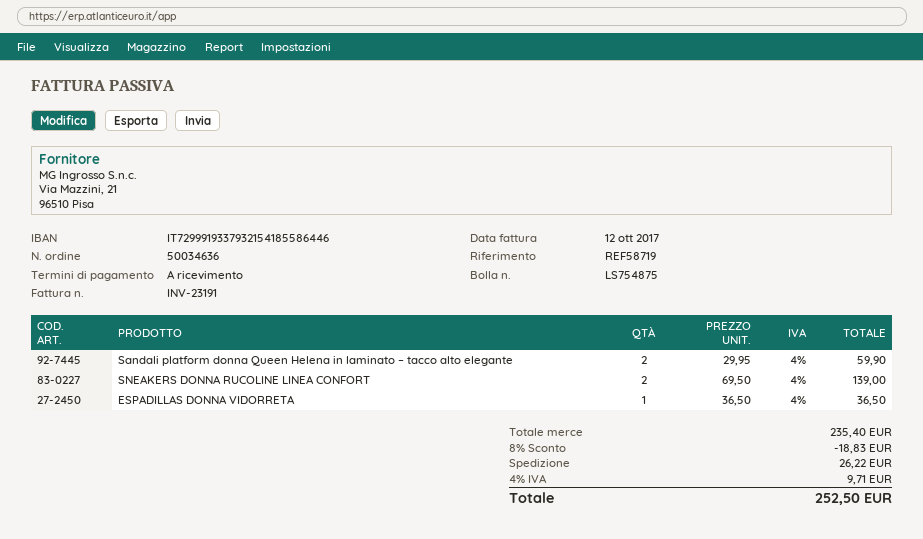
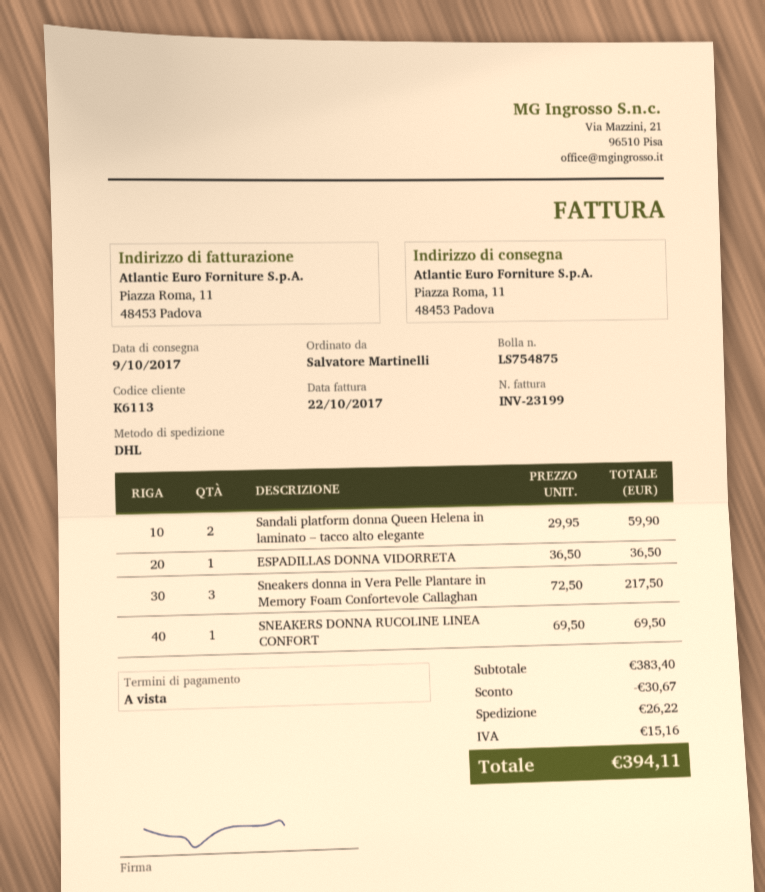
invoice number: INV-23191 -> INV-23199
invoice date: 2017-10-12 -> 2017-10-22
SNEAKERS DONNA RUCOLINE LINEA CONFORT: 2 x 69.50 = 139.00 -> 1 x 69.50 = 69.50
Sneakers donna in Vera Pelle Plantare in Memory Foam Confortevole Callaghan: none -> 3 x 72.50 = 217.50
subtotal: 235.40 -> 383.40
discount: 18.83 -> 30.67
tax: 9.71 -> 15.16
total: 252.50 -> 394.11

